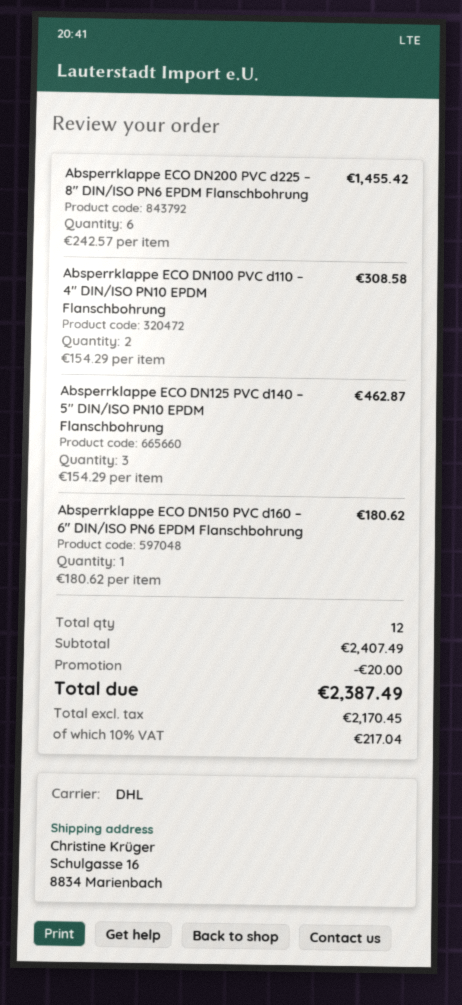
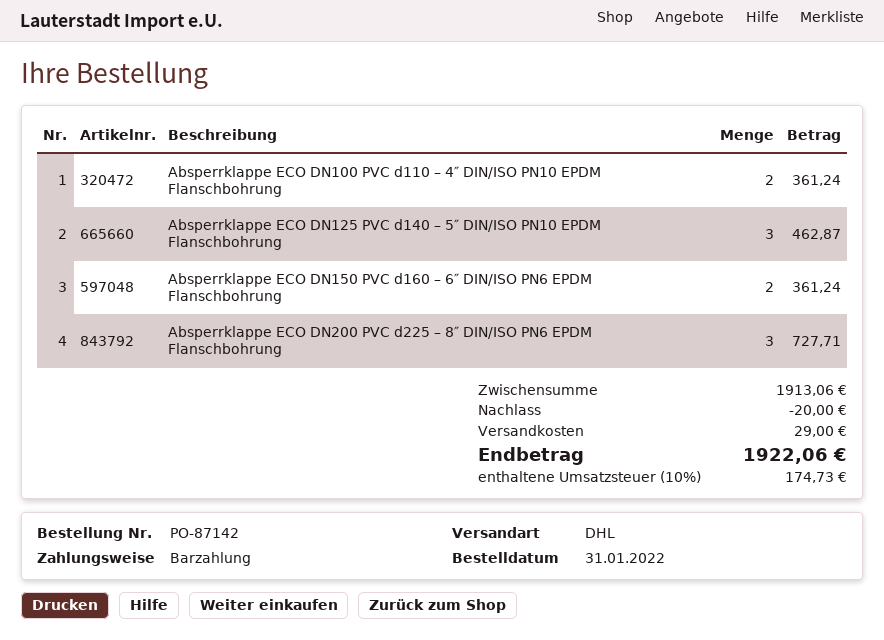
Absperrklappe ECO DN200 PVC d225 – 8″ DIN/ISO PN6 EPDM Flanschbohrung: 6 for 1455.42 -> 3 for 727.71
Absperrklappe ECO DN100 PVC d110 – 4″ DIN/ISO PN10 EPDM Flanschbohrung: 2 for 308.58 -> 2 for 361.24
Absperrklappe ECO DN150 PVC d160 – 6″ DIN/ISO PN6 EPDM Flanschbohrung: 1 for 180.62 -> 2 for 361.24
subtotal: 2407.49 -> 1913.06
shipping: none -> 29.00
tax: 10% = 217.04 -> 10% = 174.73
total: 2387.49 -> 1922.06

